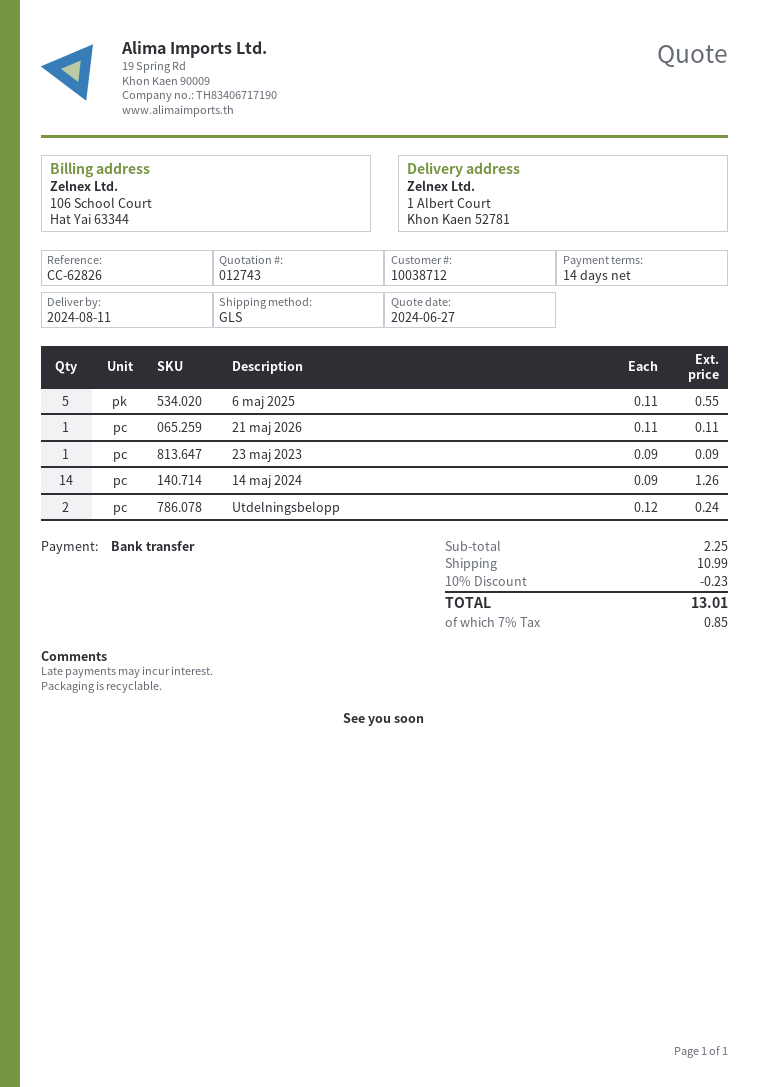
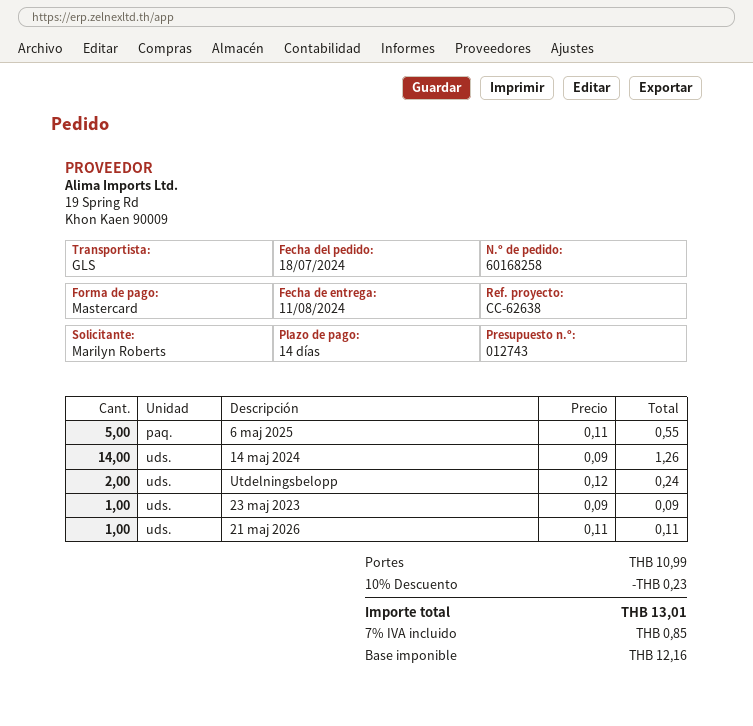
reference: CC-62826 -> CC-62638
payment method: bank transfer -> Mastercard

